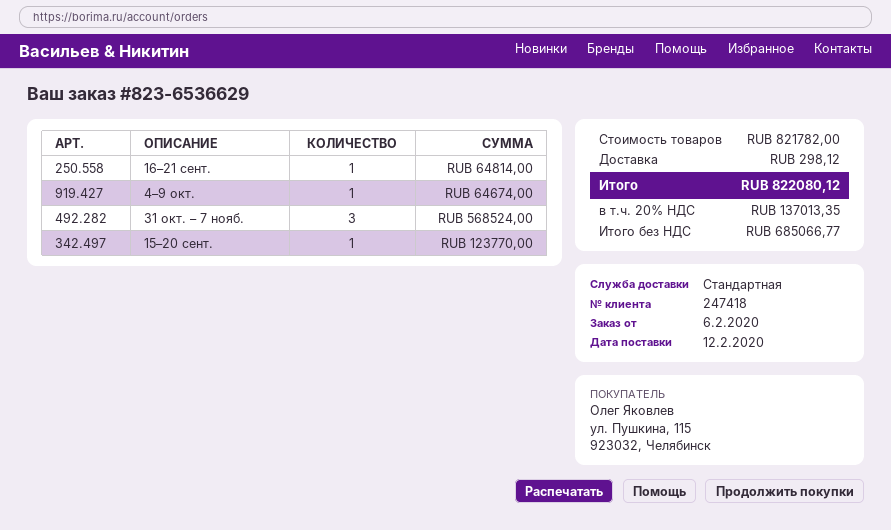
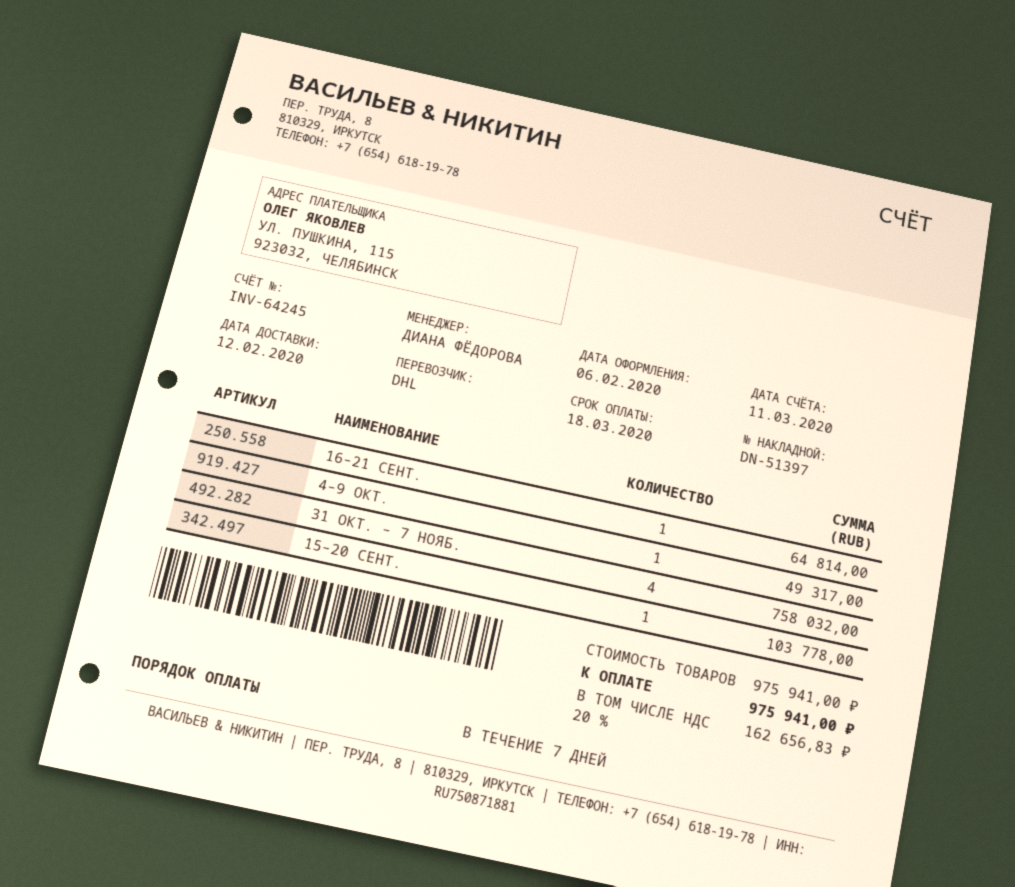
shipping method: standard -> DHL
4–9 окт.: 1 for 64674.00 -> 1 for 49317.00
31 окт. – 7 нояб.: 3 for 568524.00 -> 4 for 758032.00
15–20 сент.: 1 for 123770.00 -> 1 for 103778.00
subtotal: 821782.00 -> 975941.00
shipping: 298.12 -> none
tax: 20% = 137013.35 -> 20% = 162656.83
total: 822080.12 -> 975941.00

